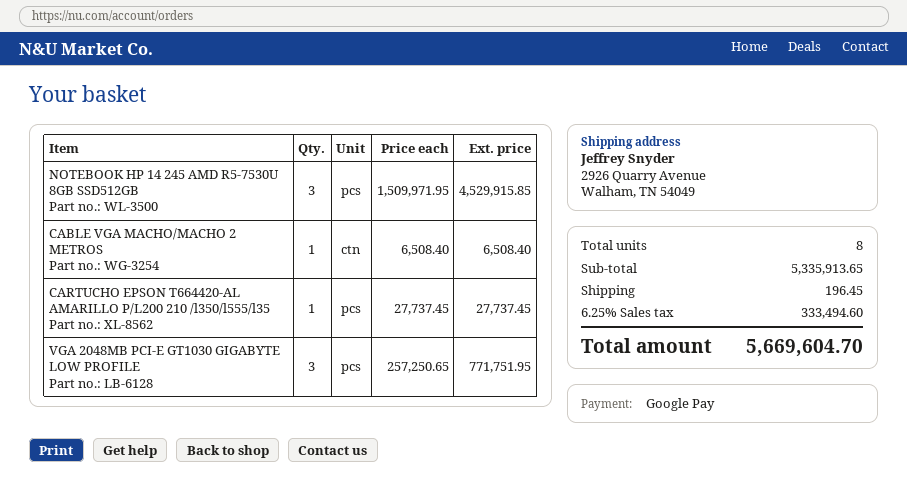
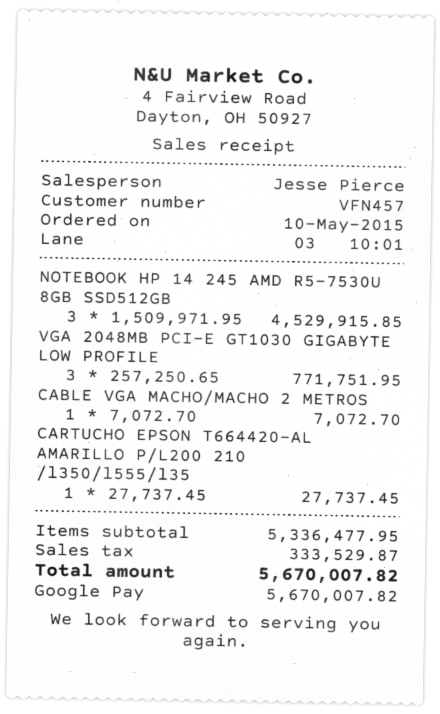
CABLE VGA MACHO/MACHO 2 METROS: 1 x 6508.40 = 6508.40 -> 1 x 7072.70 = 7072.70
subtotal: 5335913.65 -> 5336477.95
shipping: 196.45 -> none
tax: 333494.60 -> 333529.87
total: 5669604.70 -> 5670007.82

